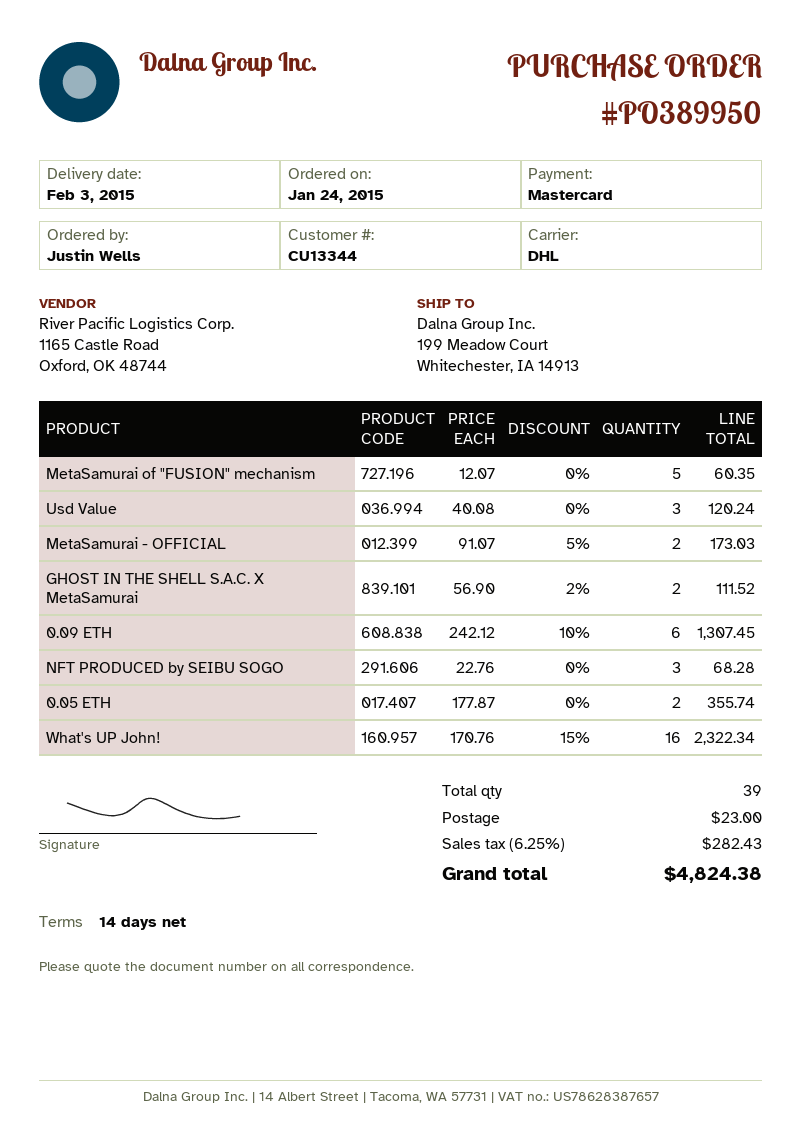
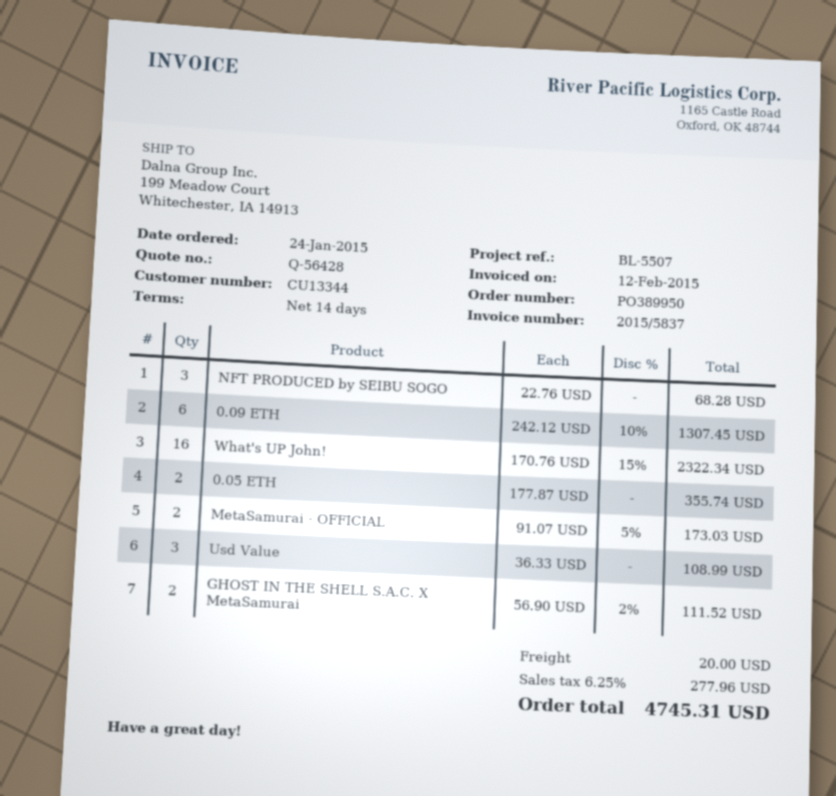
MetaSamurai of "FUSION" mechanism: 5 x 12.07 = 60.35 -> none
Usd Value: 3 x 40.08 = 120.24 -> 3 x 36.33 = 108.99
shipping: 23.00 -> 20.00
tax: 6.25% = 282.43 -> 6.25% = 277.96
total: 4824.38 -> 4745.31

